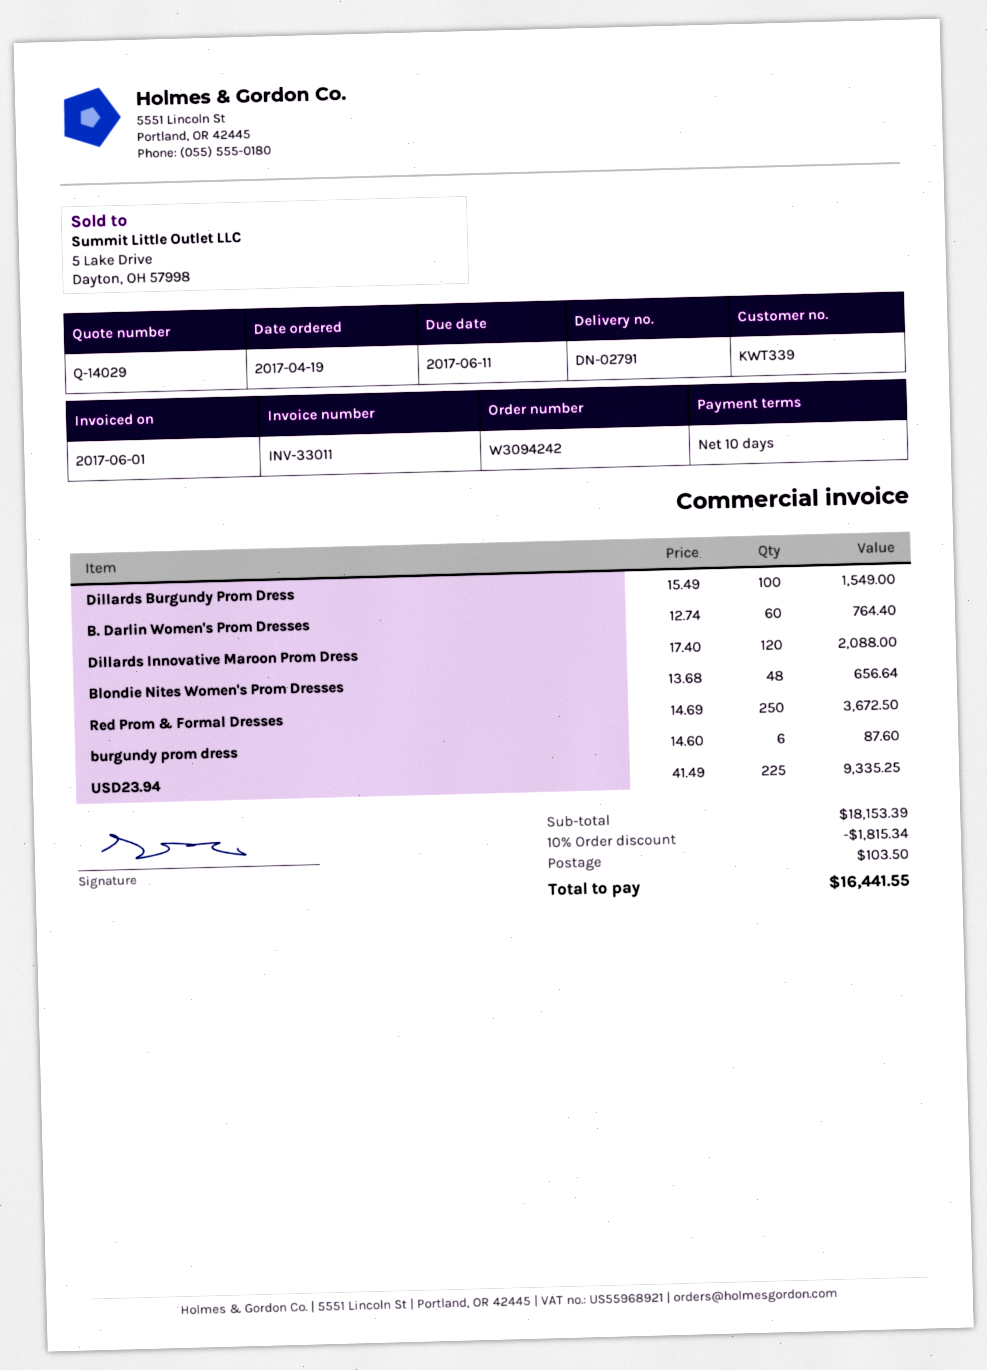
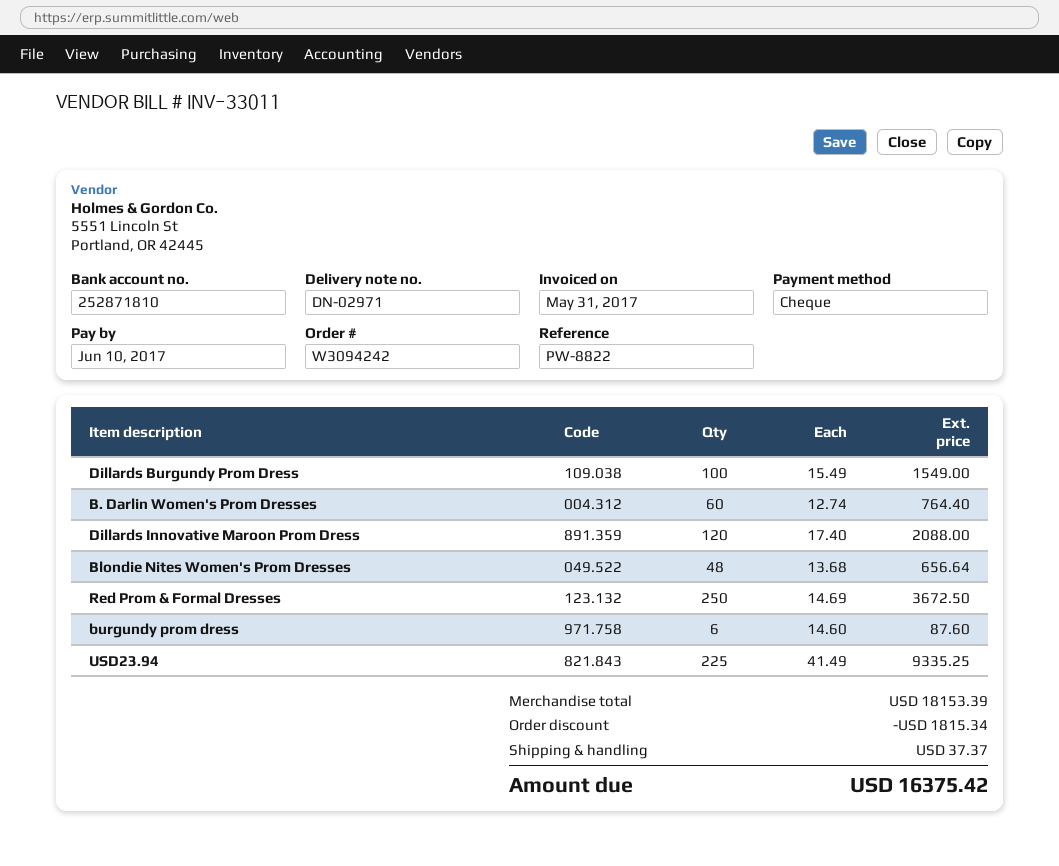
delivery note number: DN-02791 -> DN-02971
invoice date: 2017-06-01 -> 2017-05-31
due date: 2017-06-11 -> 2017-06-10
shipping: 103.50 -> 37.37
total: 16441.55 -> 16375.42

